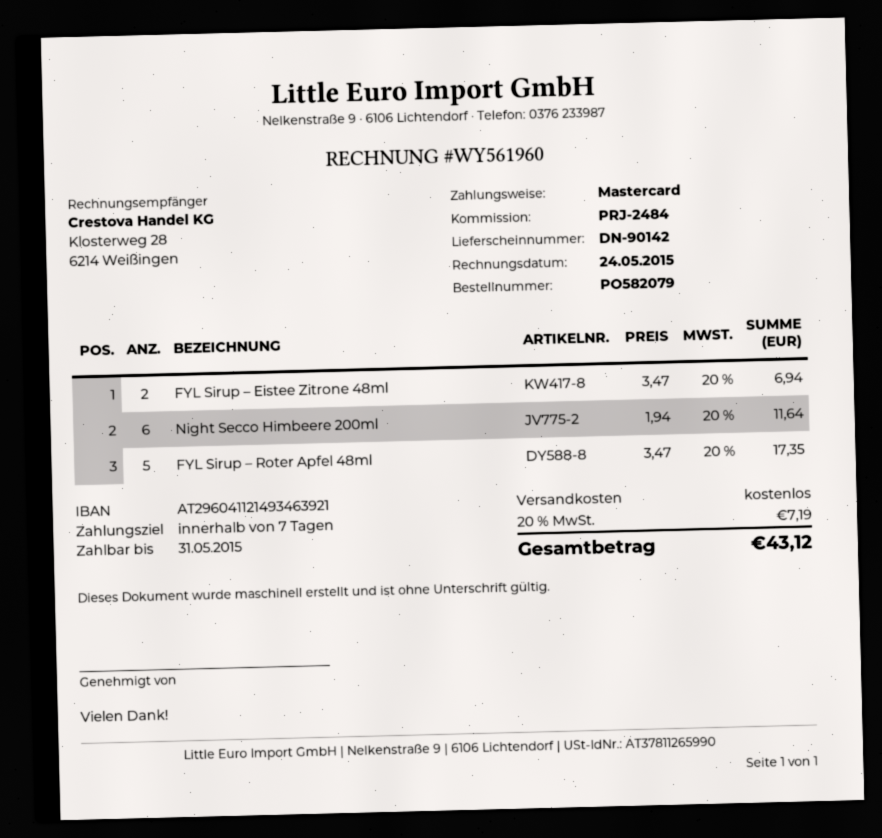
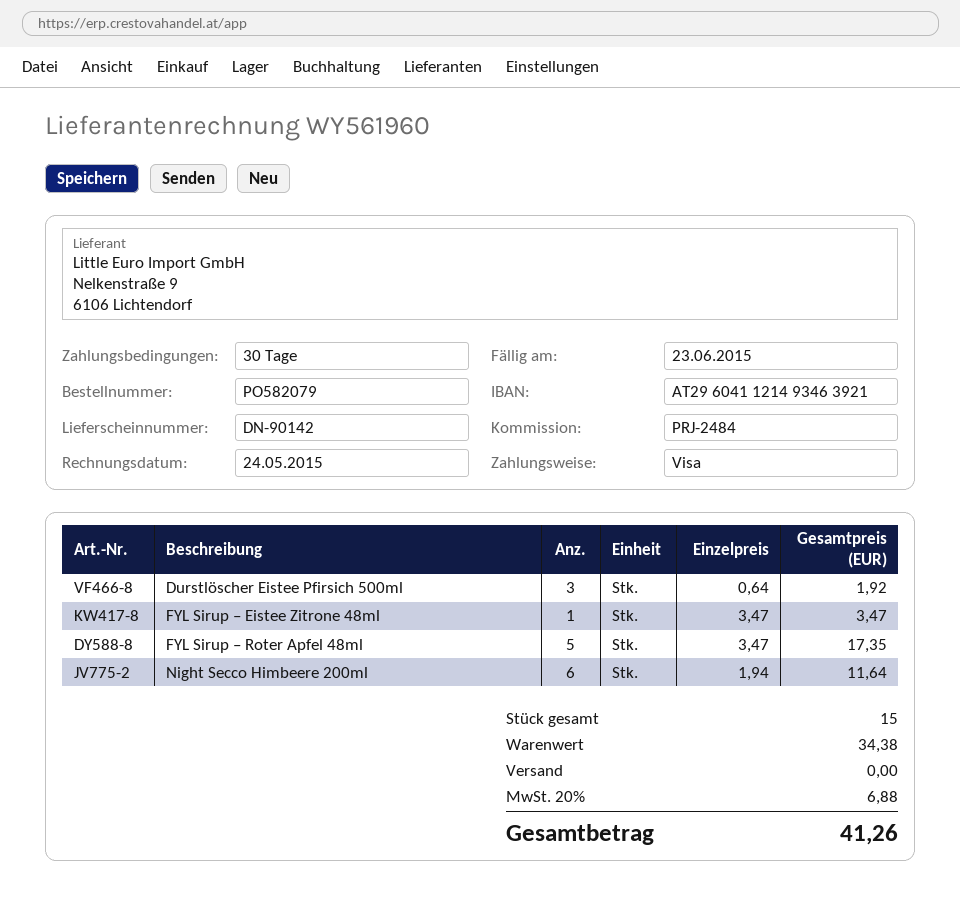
payment terms: 7 days -> 30 days
due date: 2015-05-31 -> 2015-06-23
payment method: Mastercard -> Visa
FYL Sirup – Eistee Zitrone 48ml: 2 x 3.47 = 6.94 -> 1 x 3.47 = 3.47
Durstlöscher Eistee Pfirsich 500ml: none -> 3 x 0.64 = 1.92
tax: 20% = 7.19 -> 20% = 6.88
total: 43.12 -> 41.26

